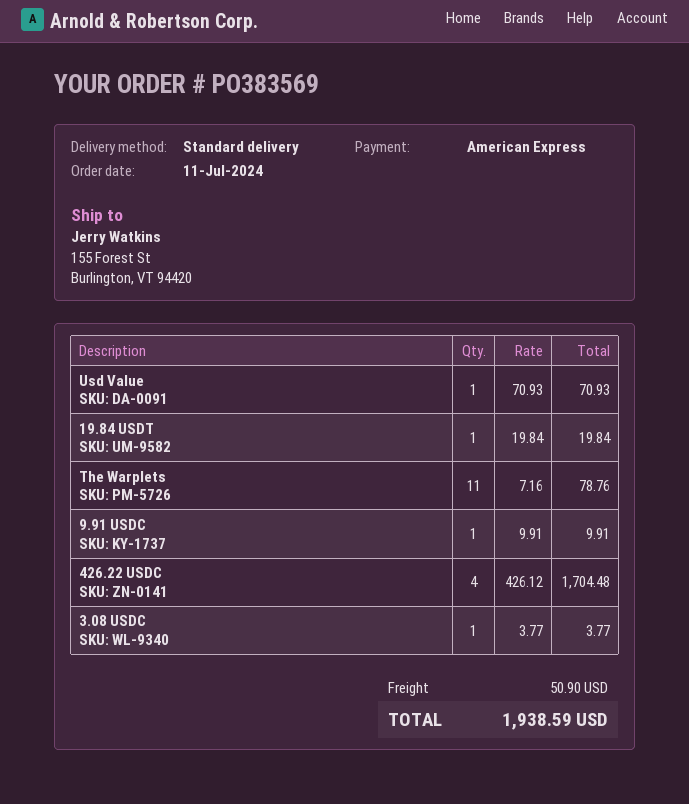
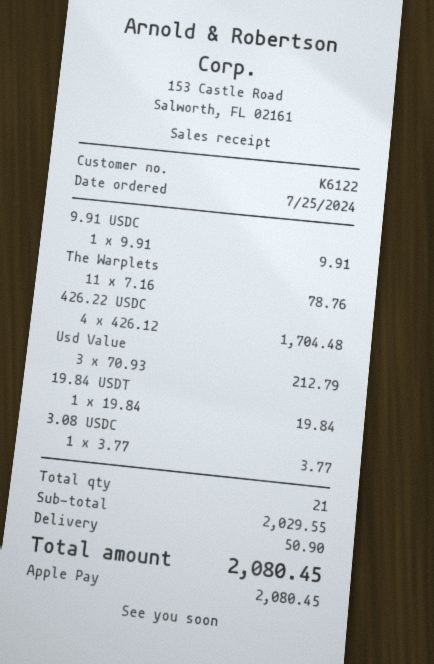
order date: 2024-07-11 -> 2024-07-25
payment method: American Express -> Apple Pay
Usd Value: 1 x 70.93 = 70.93 -> 3 x 70.93 = 212.79
total: 1938.59 -> 2080.45

